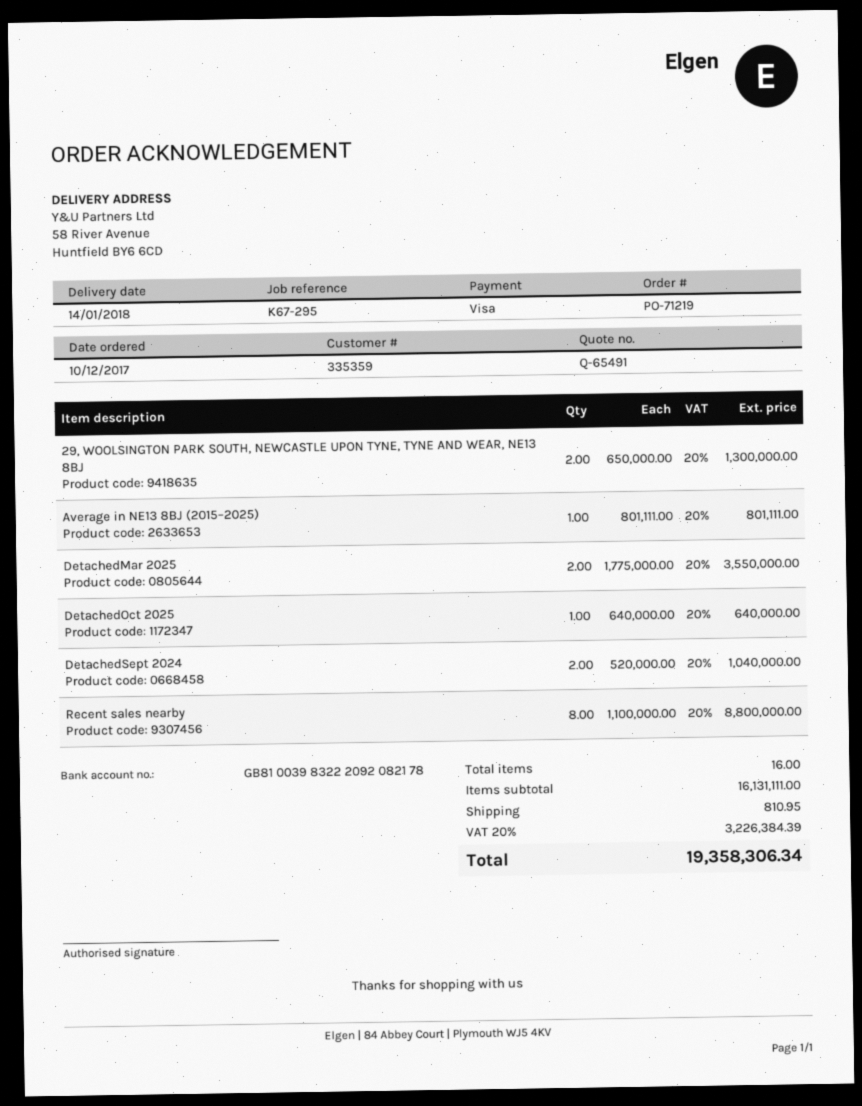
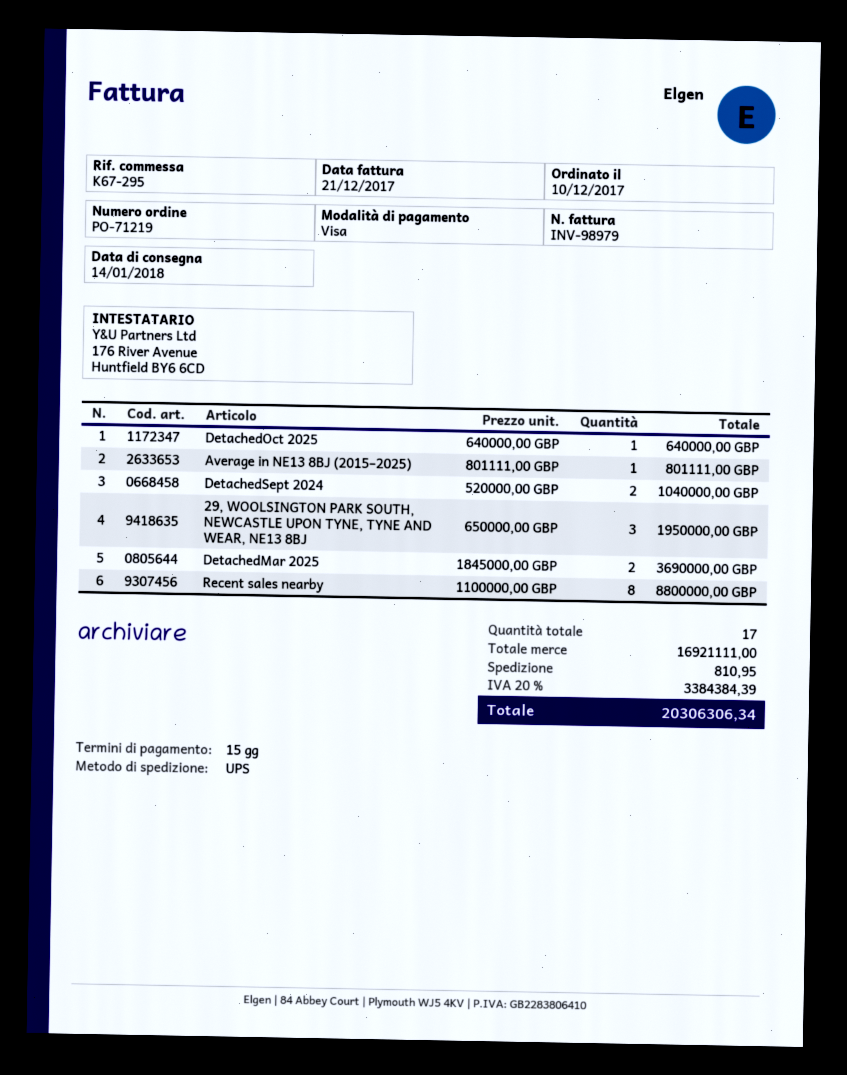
29, WOOLSINGTON PARK SOUTH, NEWCASTLE UPON TYNE, TYNE AND WEAR, NE13 8BJ: 2 x 650000.00 = 1300000.00 -> 3 x 650000.00 = 1950000.00
DetachedMar 2025: 2 x 1775000.00 = 3550000.00 -> 2 x 1845000.00 = 3690000.00
total quantity: 16 -> 17
subtotal: 16131111.00 -> 16921111.00
tax: 20% = 3226384.39 -> 20% = 3384384.39
total: 19358306.34 -> 20306306.34

